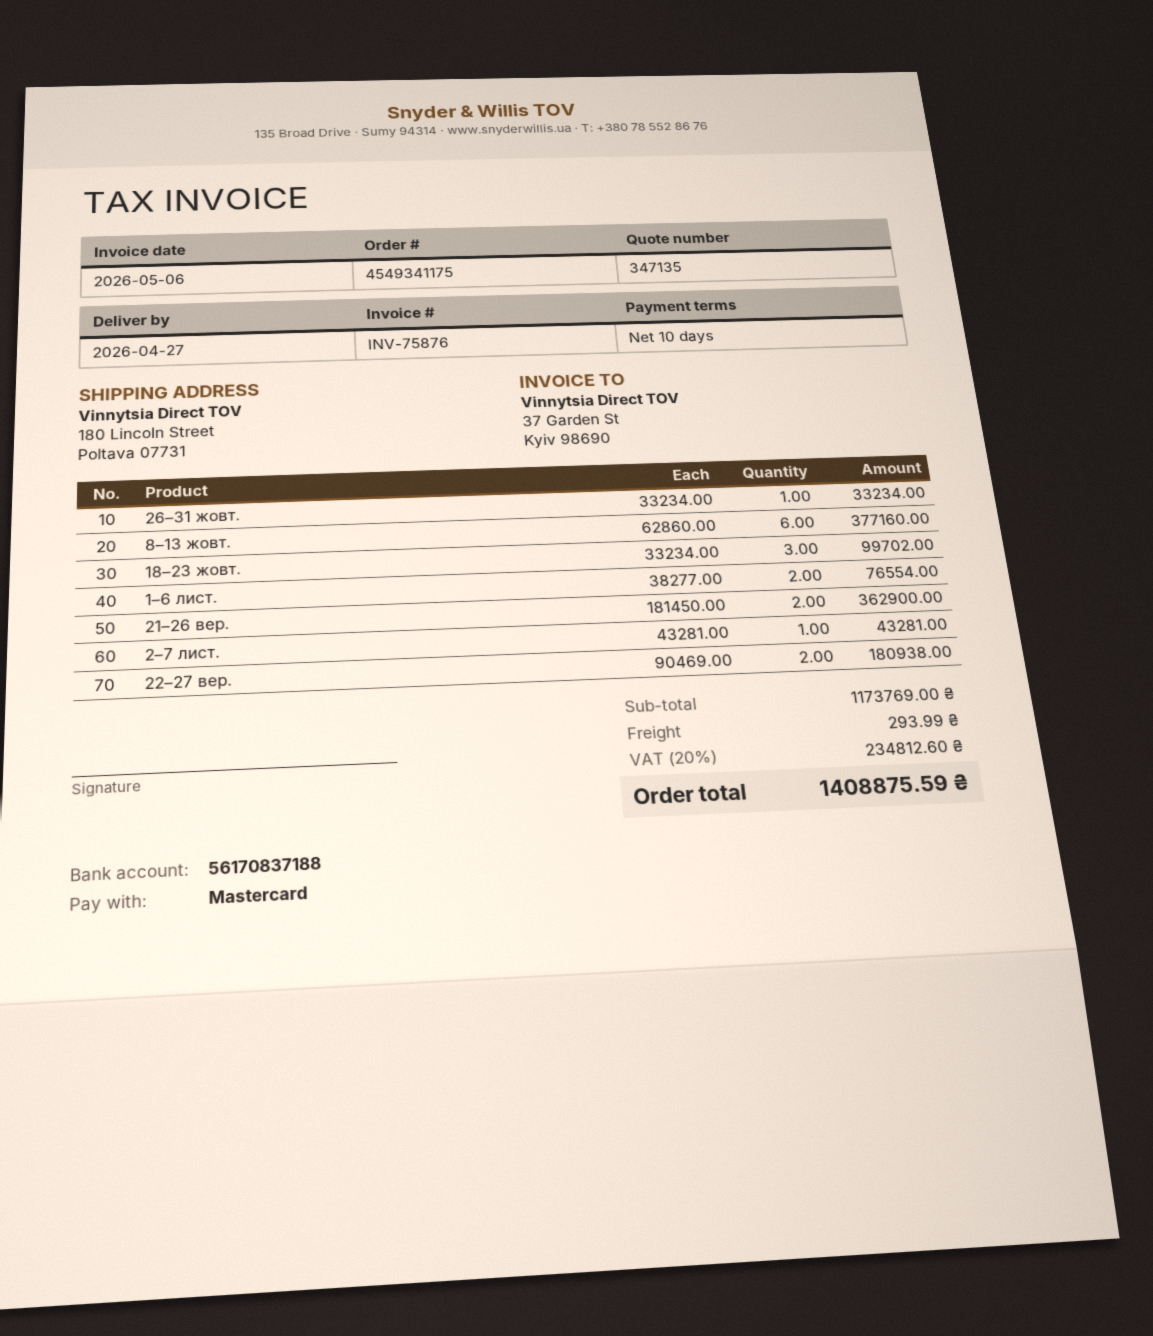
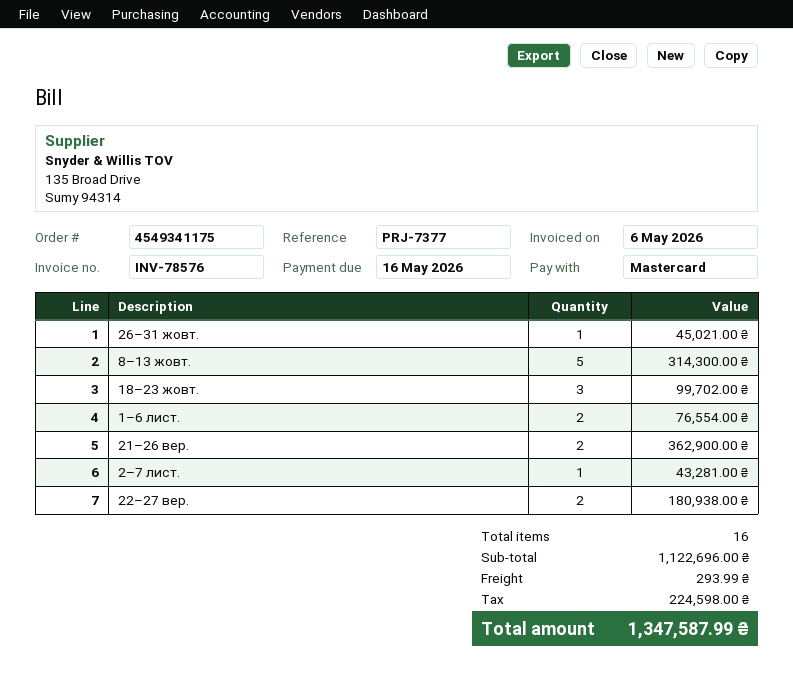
invoice number: INV-75876 -> INV-78576
26–31 жовт.: 1 for 33234.00 -> 1 for 45021.00
8–13 жовт.: 6 for 377160.00 -> 5 for 314300.00
subtotal: 1173769.00 -> 1122696.00
tax: 234812.60 -> 224598.00
total: 1408875.59 -> 1347587.99

